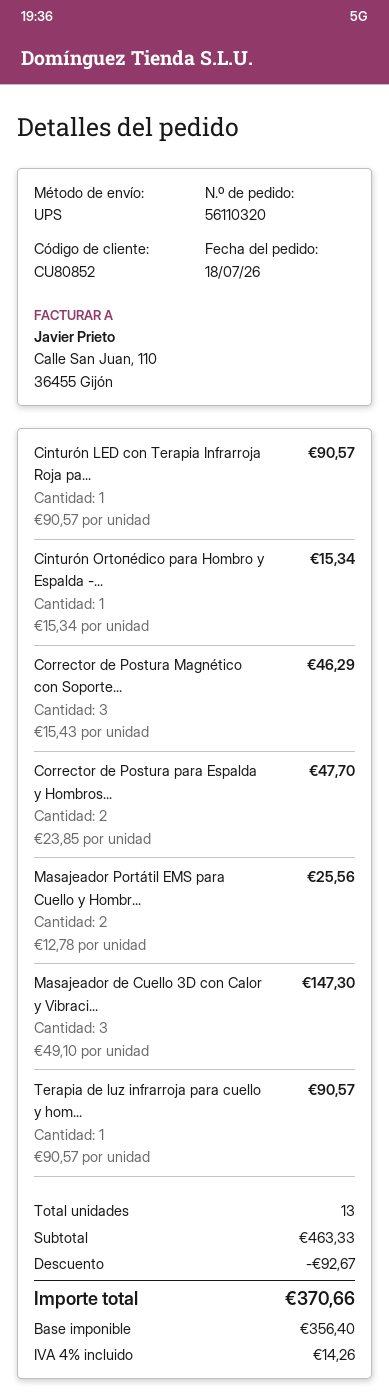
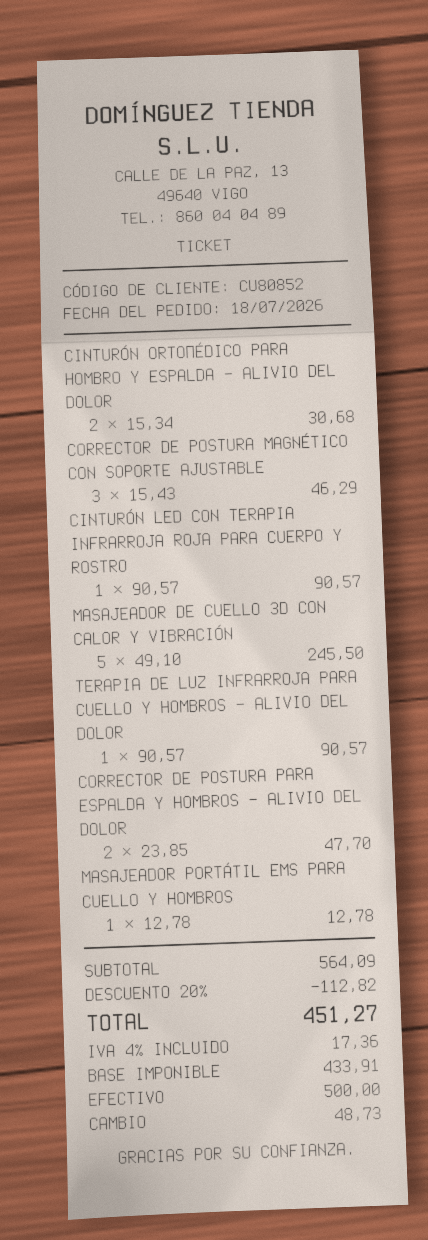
Cinturón Ortопédico para Hombro y Espalda -...: 1 x 15.34 = 15.34 -> 2 x 15.34 = 30.68
Masajeador Portátil EMS para Cuello y Hombr...: 2 x 12.78 = 25.56 -> 1 x 12.78 = 12.78
Masajeador de Cuello 3D con Calor y Vibraci...: 3 x 49.10 = 147.30 -> 5 x 49.10 = 245.50
subtotal: 463.33 -> 564.09
discount: 92.67 -> 112.82
net: 356.40 -> 433.91
tax: 4% = 14.26 -> 4% = 17.36
total: 370.66 -> 451.27

